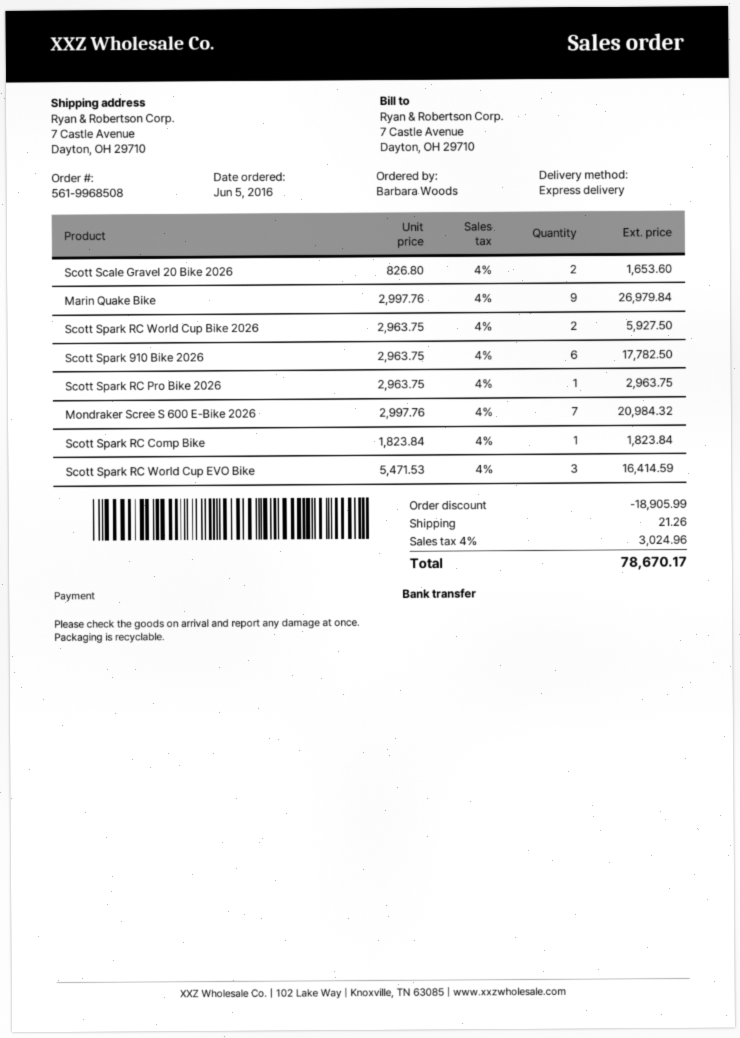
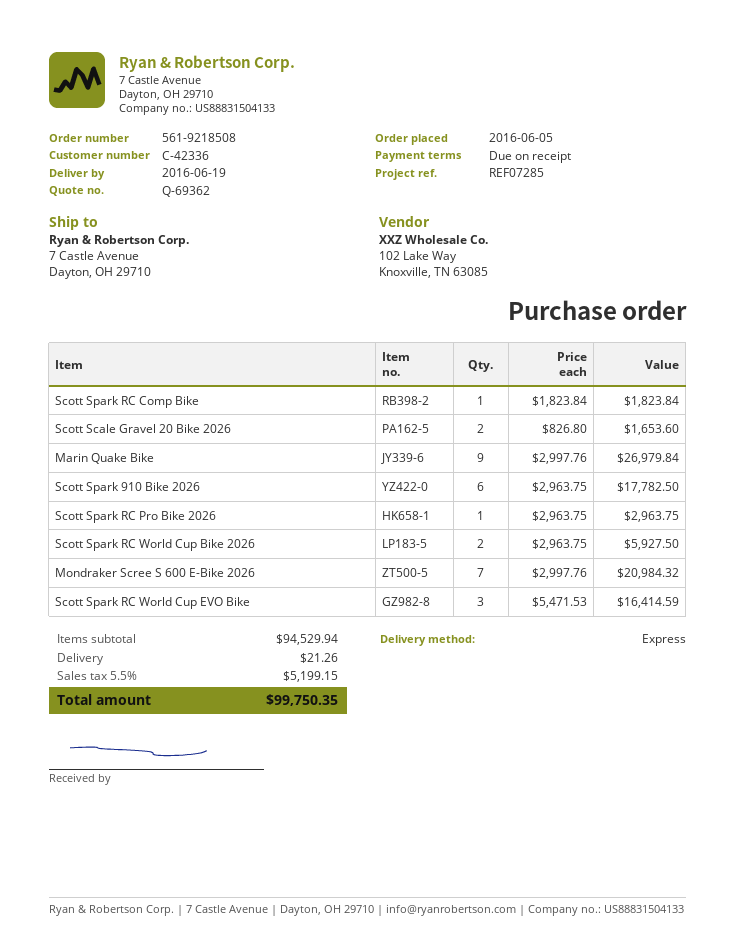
order number: 561-9968508 -> 561-9218508
discount: 18905.99 -> none
tax: 4% = 3024.96 -> 5.5% = 5199.15
total: 78670.17 -> 99750.35

